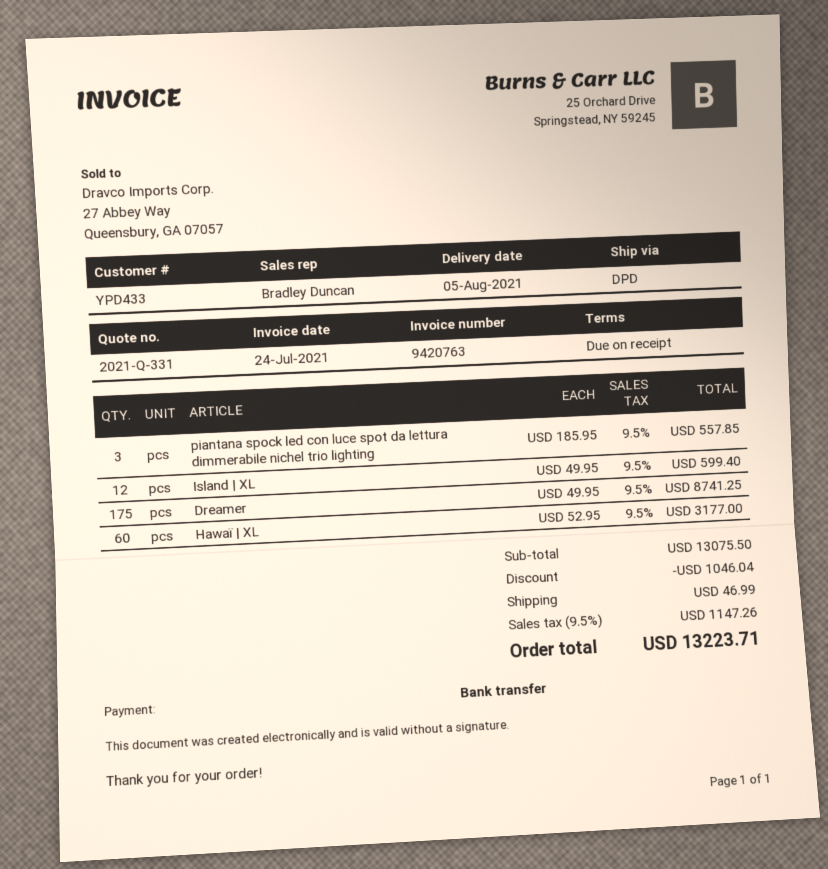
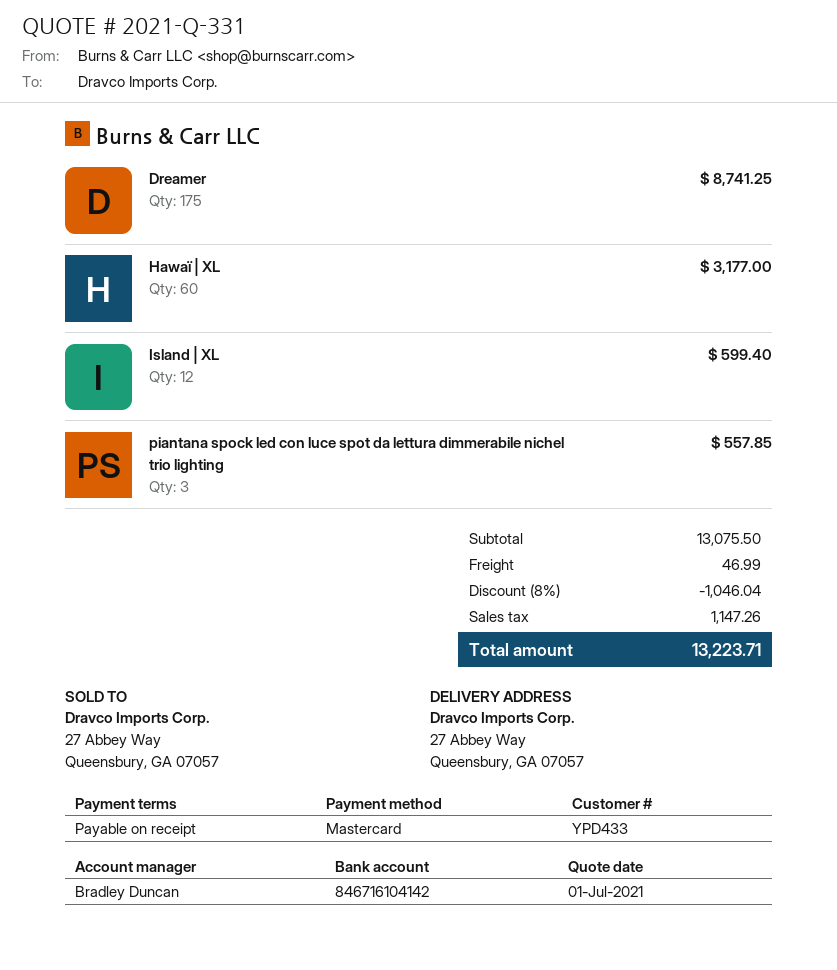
payment method: bank transfer -> Mastercard

